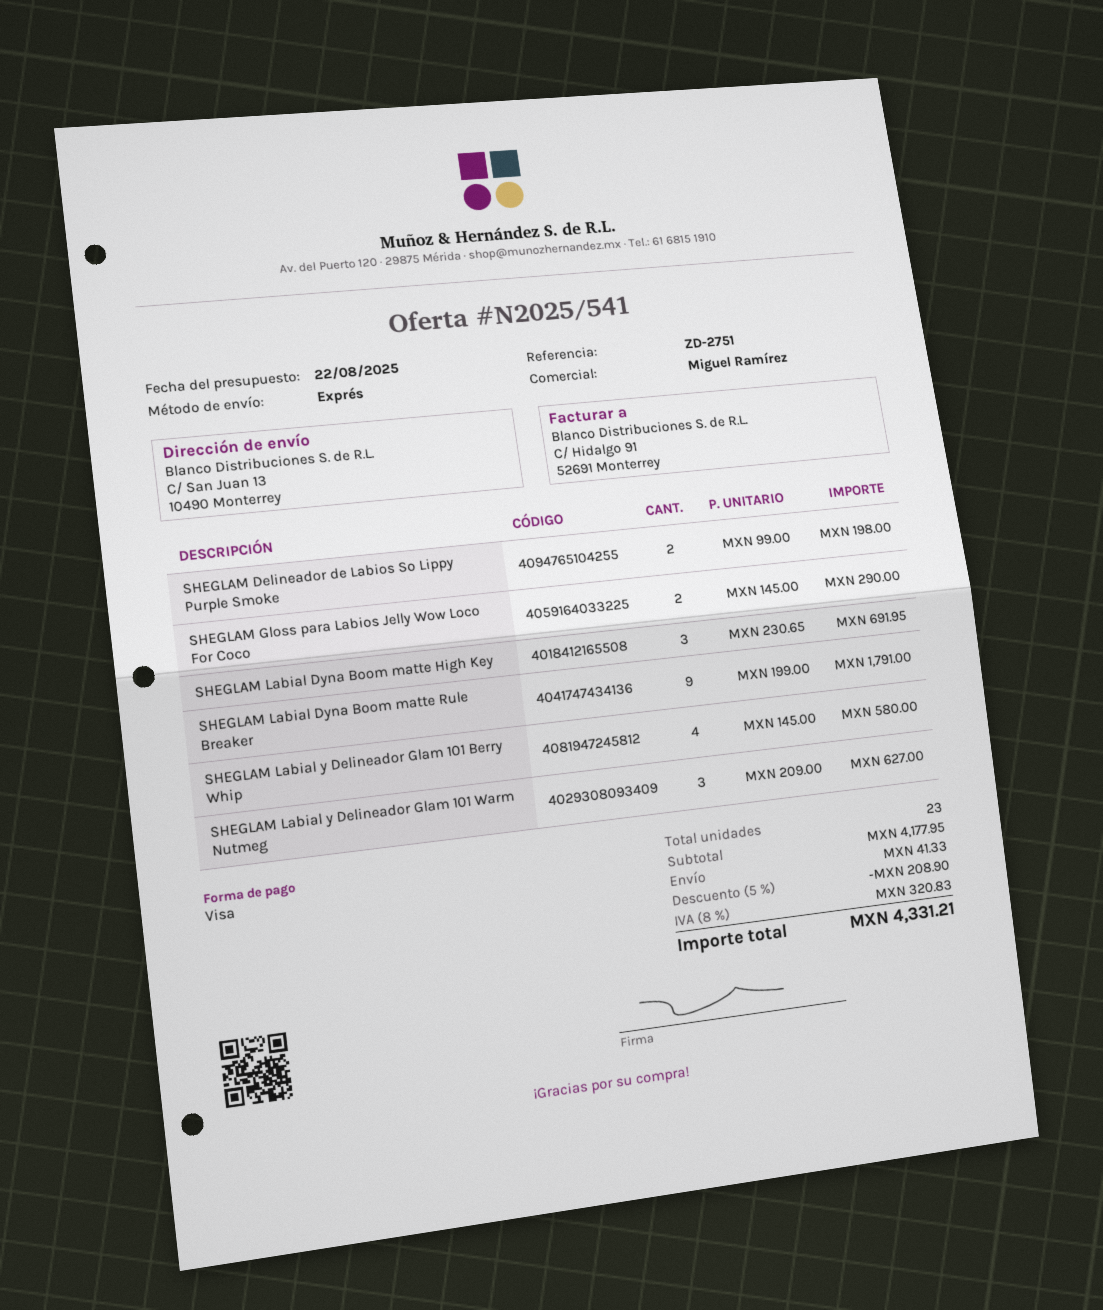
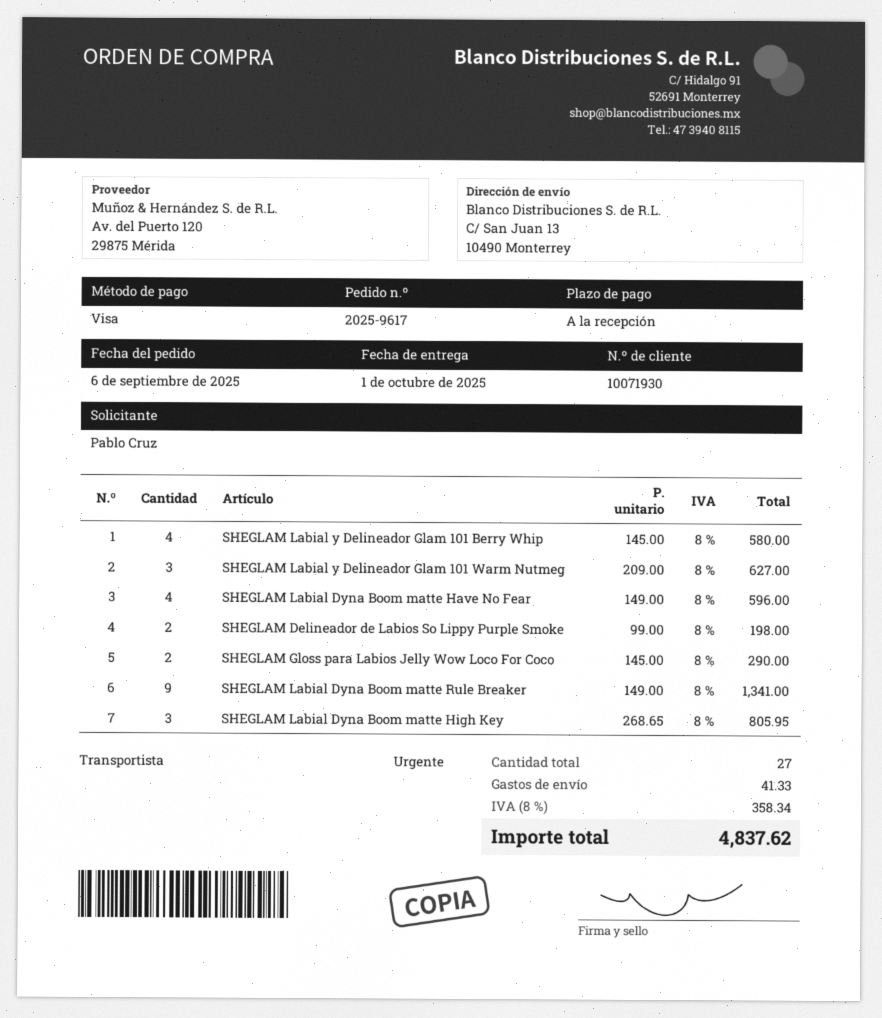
SHEGLAM Labial Dyna Boom matte High Key: 3 x 230.65 = 691.95 -> 3 x 268.65 = 805.95
SHEGLAM Labial Dyna Boom matte Rule Breaker: 9 x 199.00 = 1791.00 -> 9 x 149.00 = 1341.00
SHEGLAM Labial Dyna Boom matte Have No Fear: none -> 4 x 149.00 = 596.00
total quantity: 23 -> 27
discount: 5% = 208.90 -> none
tax: 8% = 320.83 -> 8% = 358.34
total: 4331.21 -> 4837.62

